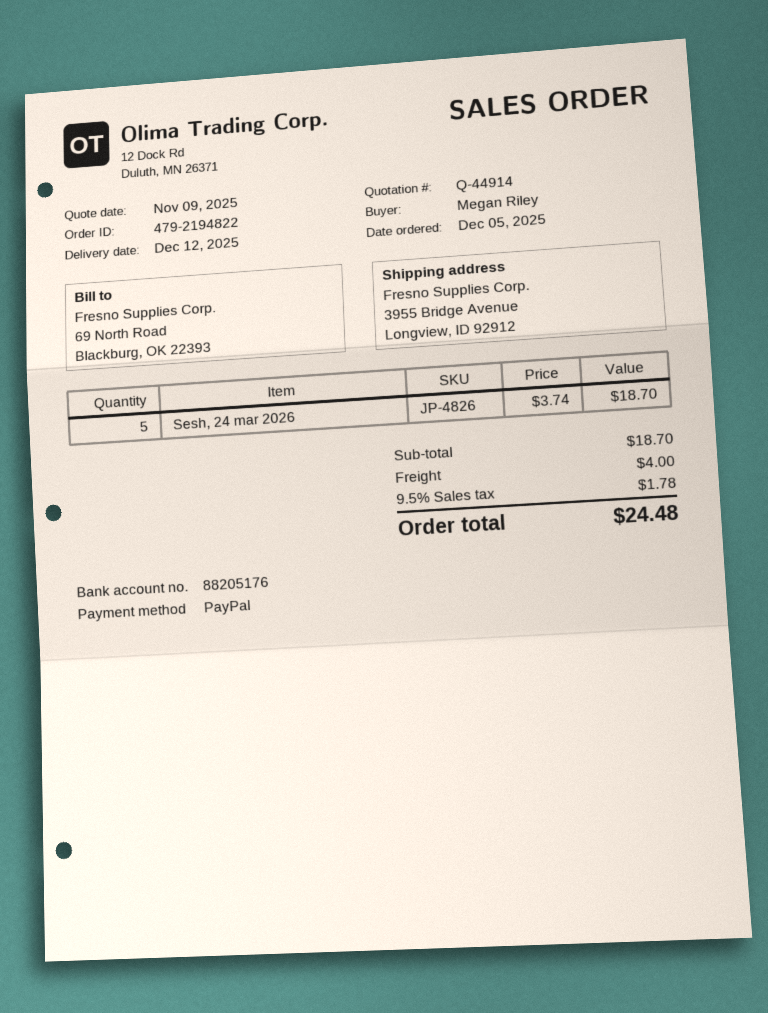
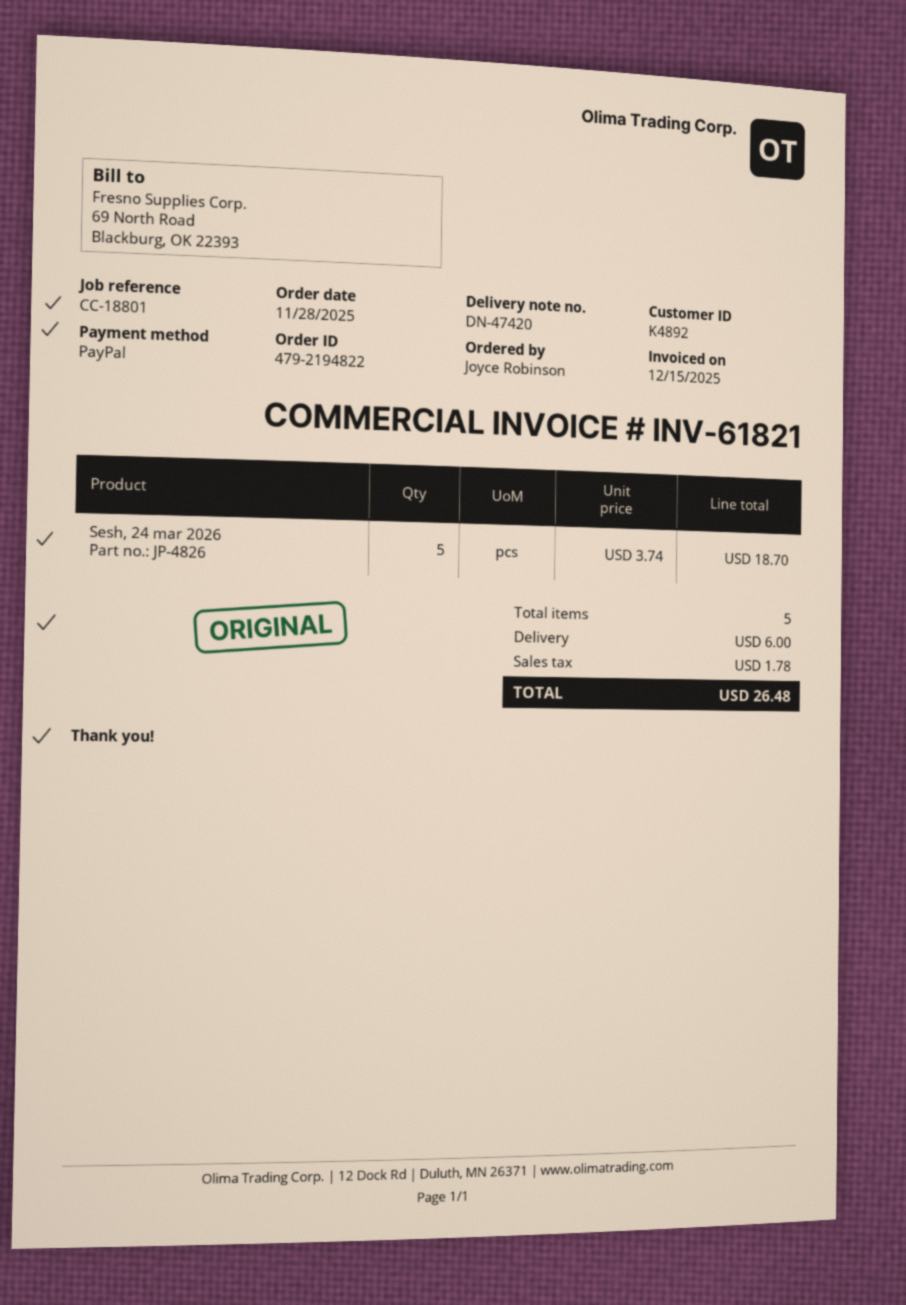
order date: 2025-12-05 -> 2025-11-28
ordered by: Megan Riley -> Joyce Robinson
shipping: 4.00 -> 6.00
total: 24.48 -> 26.48

